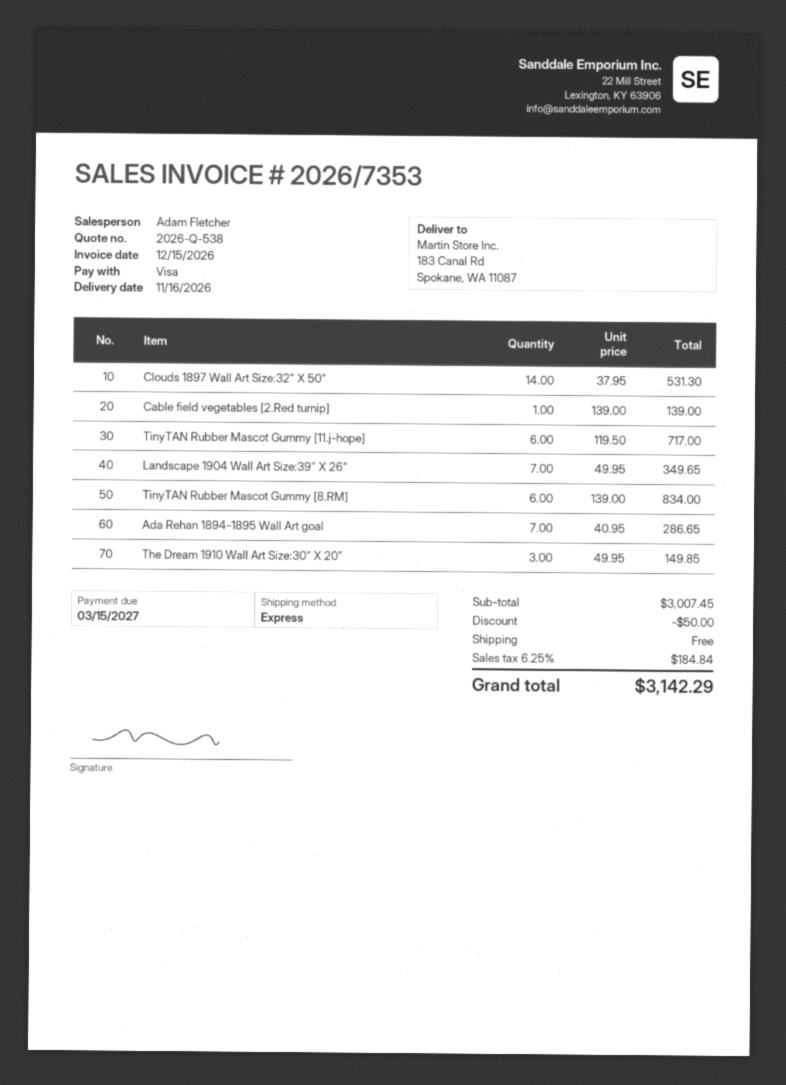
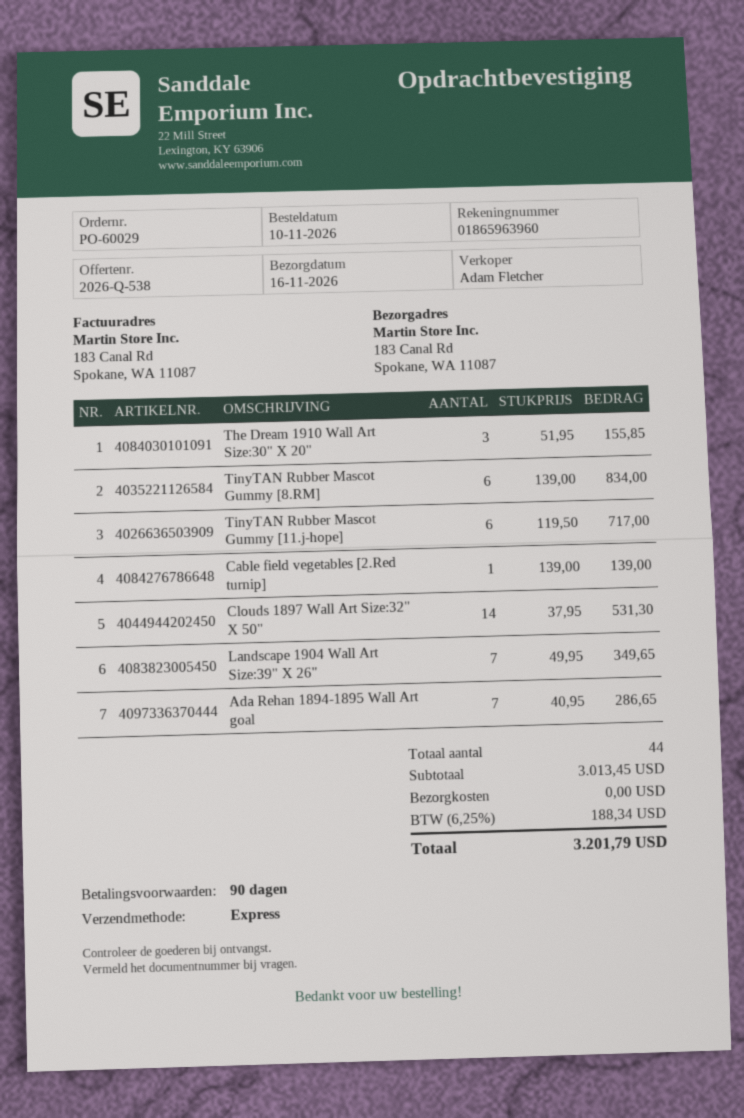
The Dream 1910 Wall Art Size:30" X 20": 3 x 49.95 = 149.85 -> 3 x 51.95 = 155.85
subtotal: 3007.45 -> 3013.45
discount: 50.00 -> none
tax: 6.25% = 184.84 -> 6.25% = 188.34
total: 3142.29 -> 3201.79

